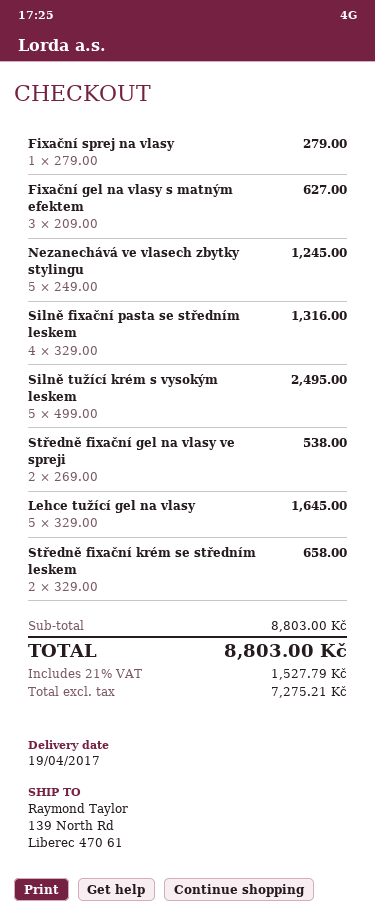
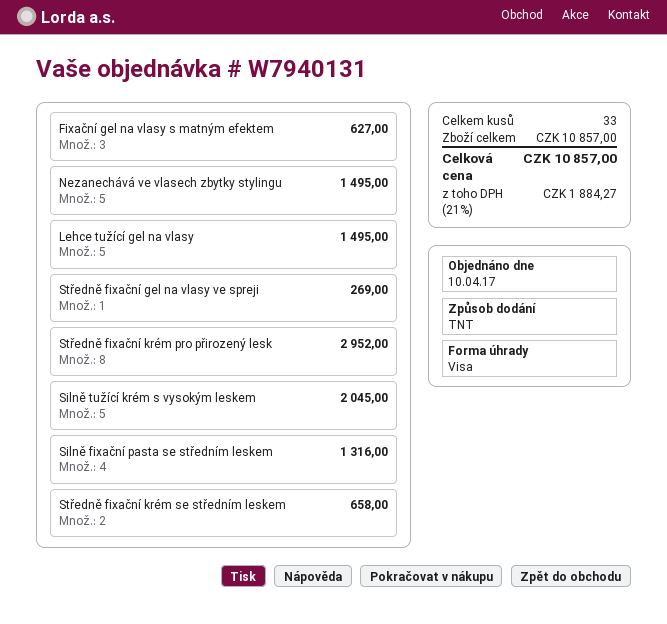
Fixační sprej na vlasy: 1 for 279.00 -> none
Nezanechává ve vlasech zbytky stylingu: 5 for 1245.00 -> 5 for 1495.00
Silně tužící krém s vysokým leskem: 5 for 2495.00 -> 5 for 2045.00
Středně fixační gel na vlasy ve spreji: 2 for 538.00 -> 1 for 269.00
Lehce tužící gel na vlasy: 5 for 1645.00 -> 5 for 1495.00
Středně fixační krém pro přirozený lesk: none -> 8 for 2952.00
subtotal: 8803.00 -> 10857.00
tax: 21% = 1527.79 -> 21% = 1884.27
total: 8803.00 -> 10857.00

